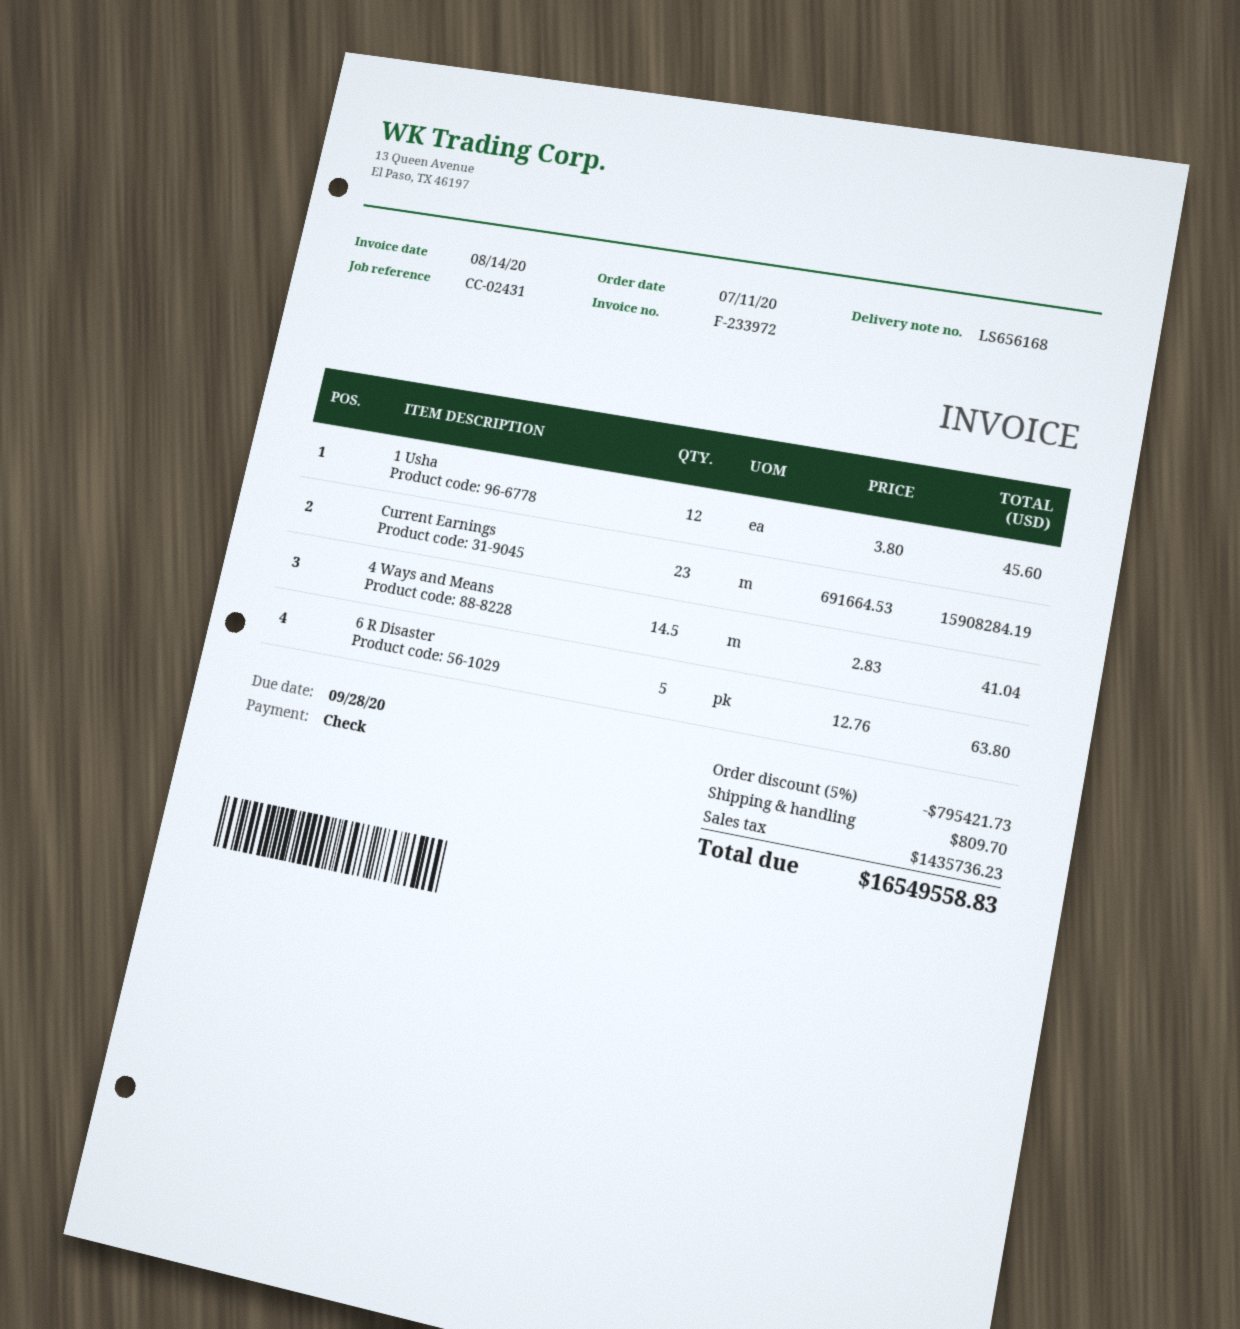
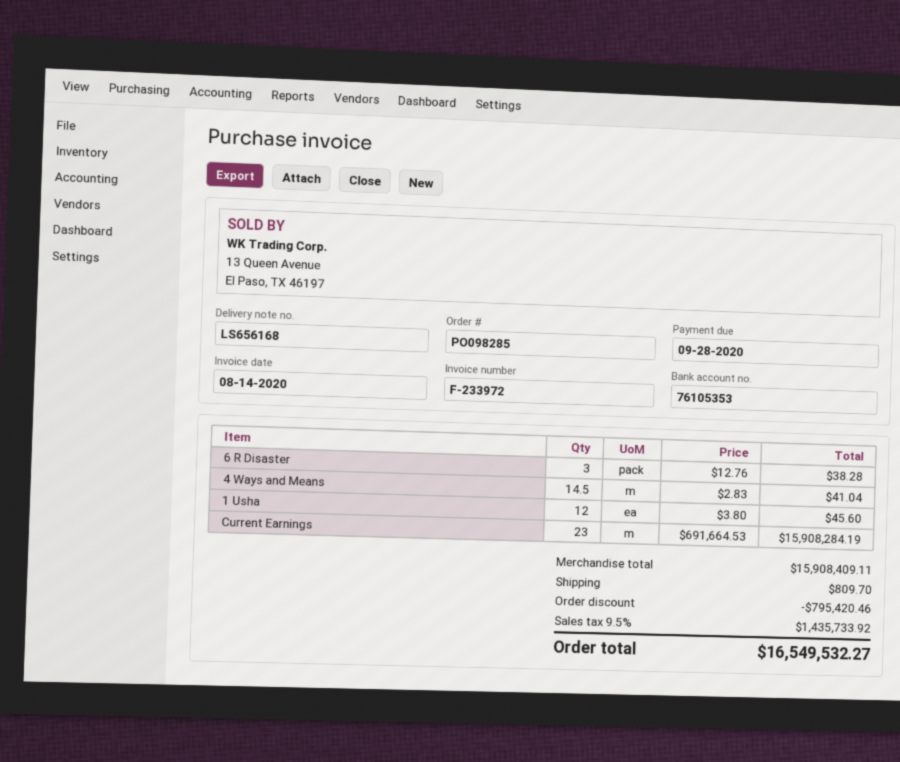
6 R Disaster: 5 x 12.76 = 63.80 -> 3 x 12.76 = 38.28
discount: 795421.73 -> 795420.46
tax: 1435736.23 -> 1435733.92
total: 16549558.83 -> 16549532.27

